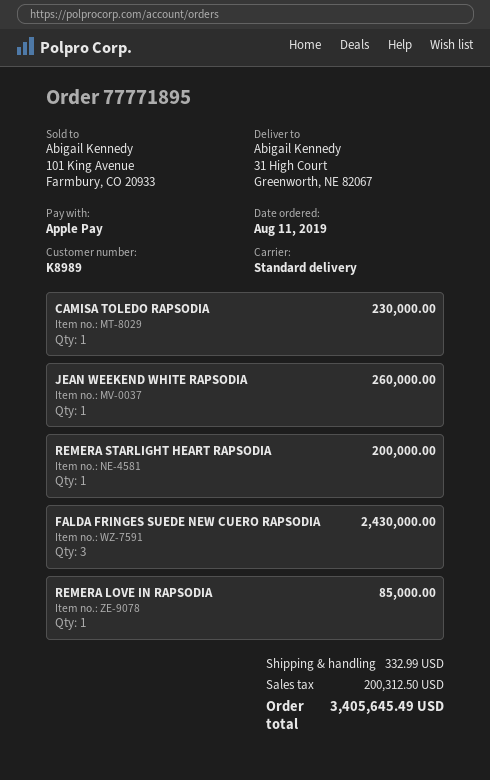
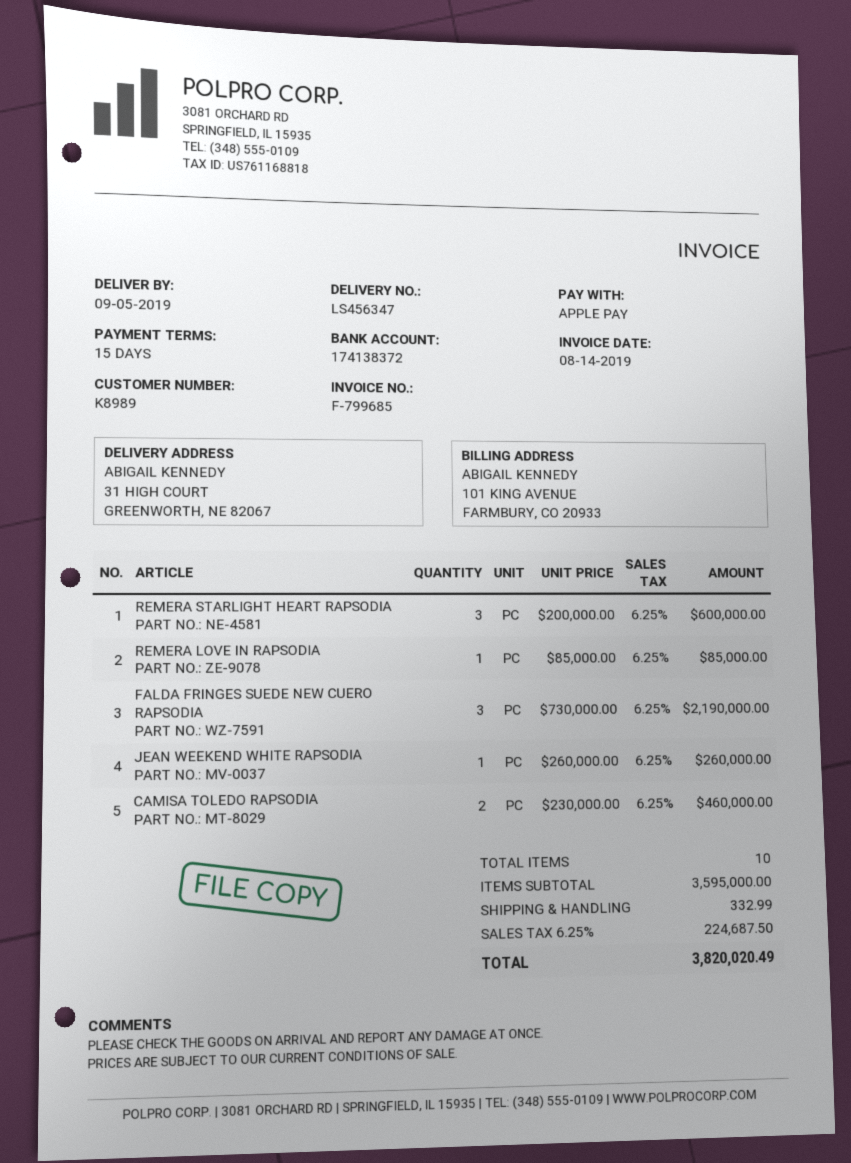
CAMISA TOLEDO RAPSODIA: 1 for 230000.00 -> 2 for 460000.00
REMERA STARLIGHT HEART RAPSODIA: 1 for 200000.00 -> 3 for 600000.00
FALDA FRINGES SUEDE NEW CUERO RAPSODIA: 3 for 2430000.00 -> 3 for 2190000.00
tax: 200312.50 -> 224687.50
total: 3405645.49 -> 3820020.49

